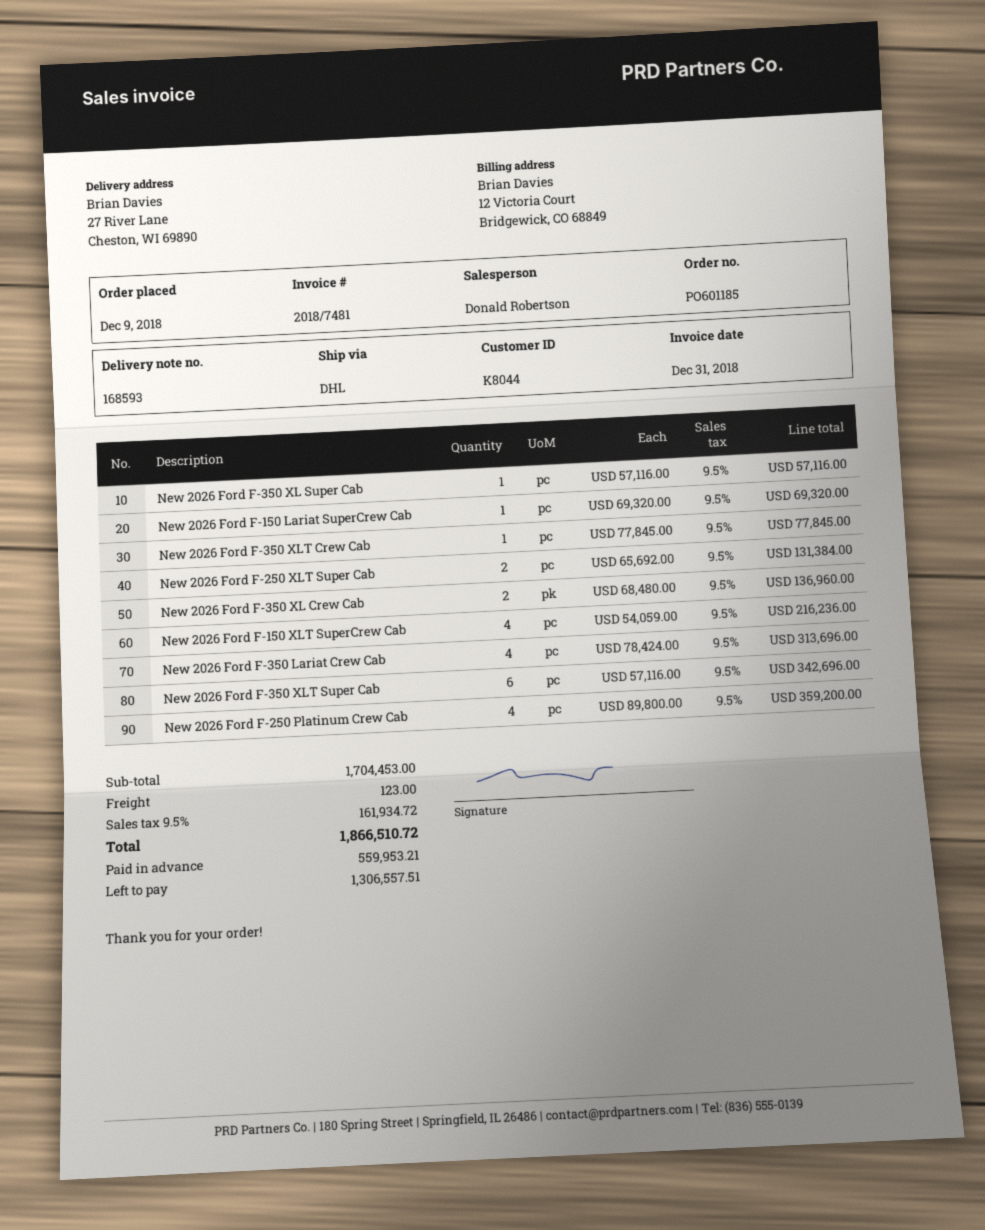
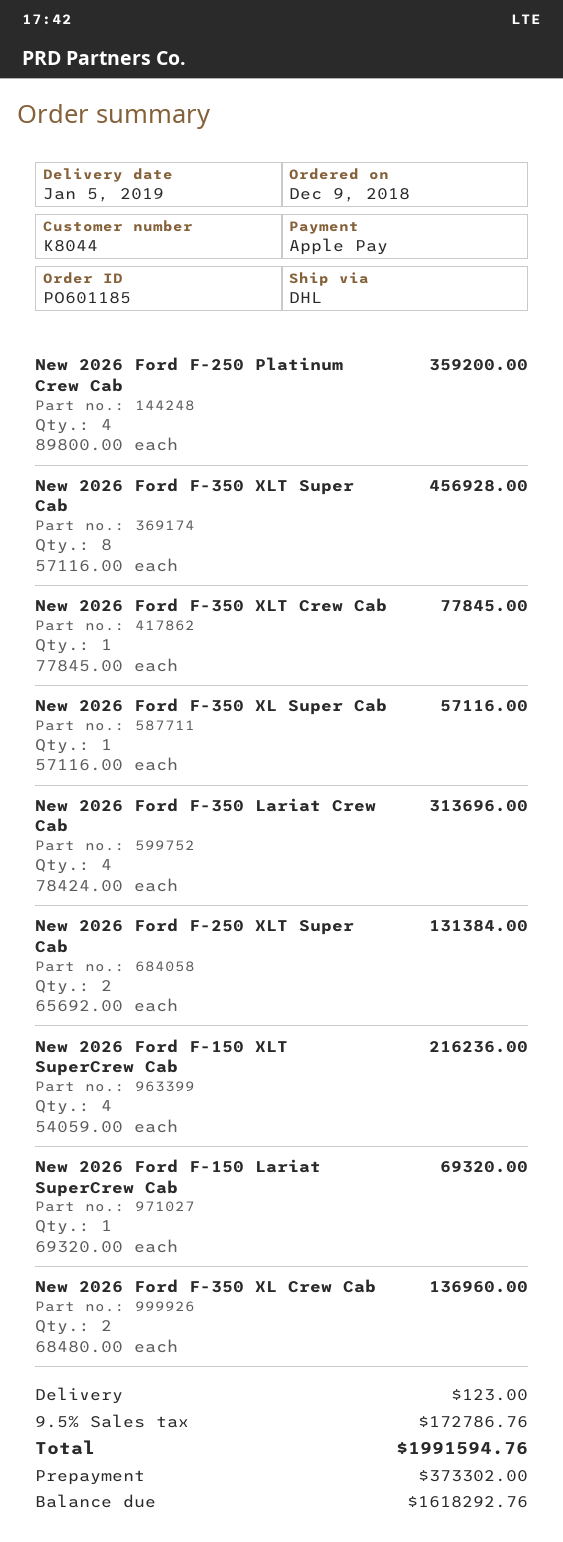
New 2026 Ford F-350 XLT Super Cab: 6 x 57116.00 = 342696.00 -> 8 x 57116.00 = 456928.00
tax: 9.5% = 161934.72 -> 9.5% = 172786.76
total: 1866510.72 -> 1991594.76
deposit: 559953.21 -> 373302.00
balance: 1306557.51 -> 1618292.76

